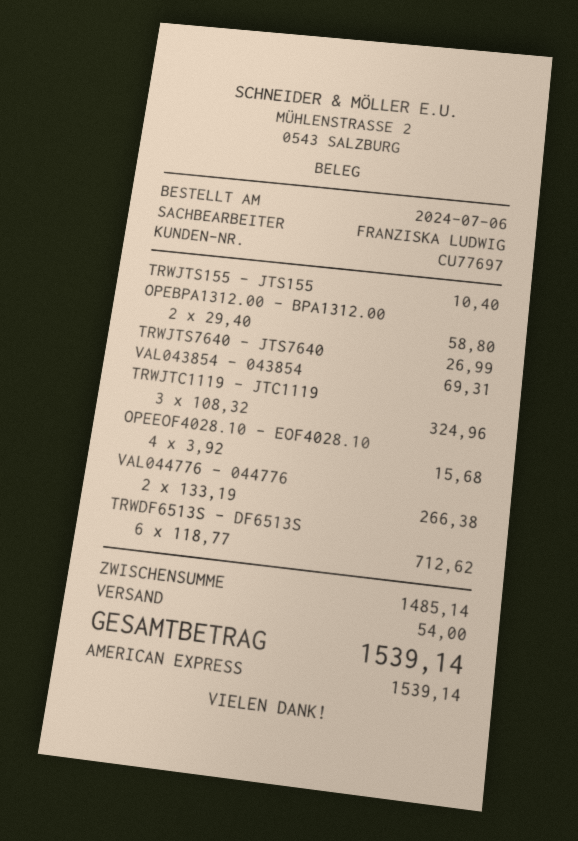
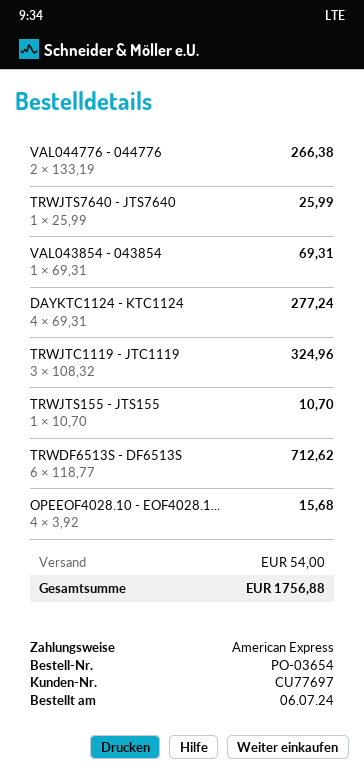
TRWJTS155 - JTS155: 1 x 10.40 = 10.40 -> 1 x 10.70 = 10.70
OPEBPA1312.00 - BPA1312.00: 2 x 29.40 = 58.80 -> none
TRWJTS7640 - JTS7640: 1 x 26.99 = 26.99 -> 1 x 25.99 = 25.99
DAYKTC1124 - KTC1124: none -> 4 x 69.31 = 277.24
total: 1539.14 -> 1756.88

